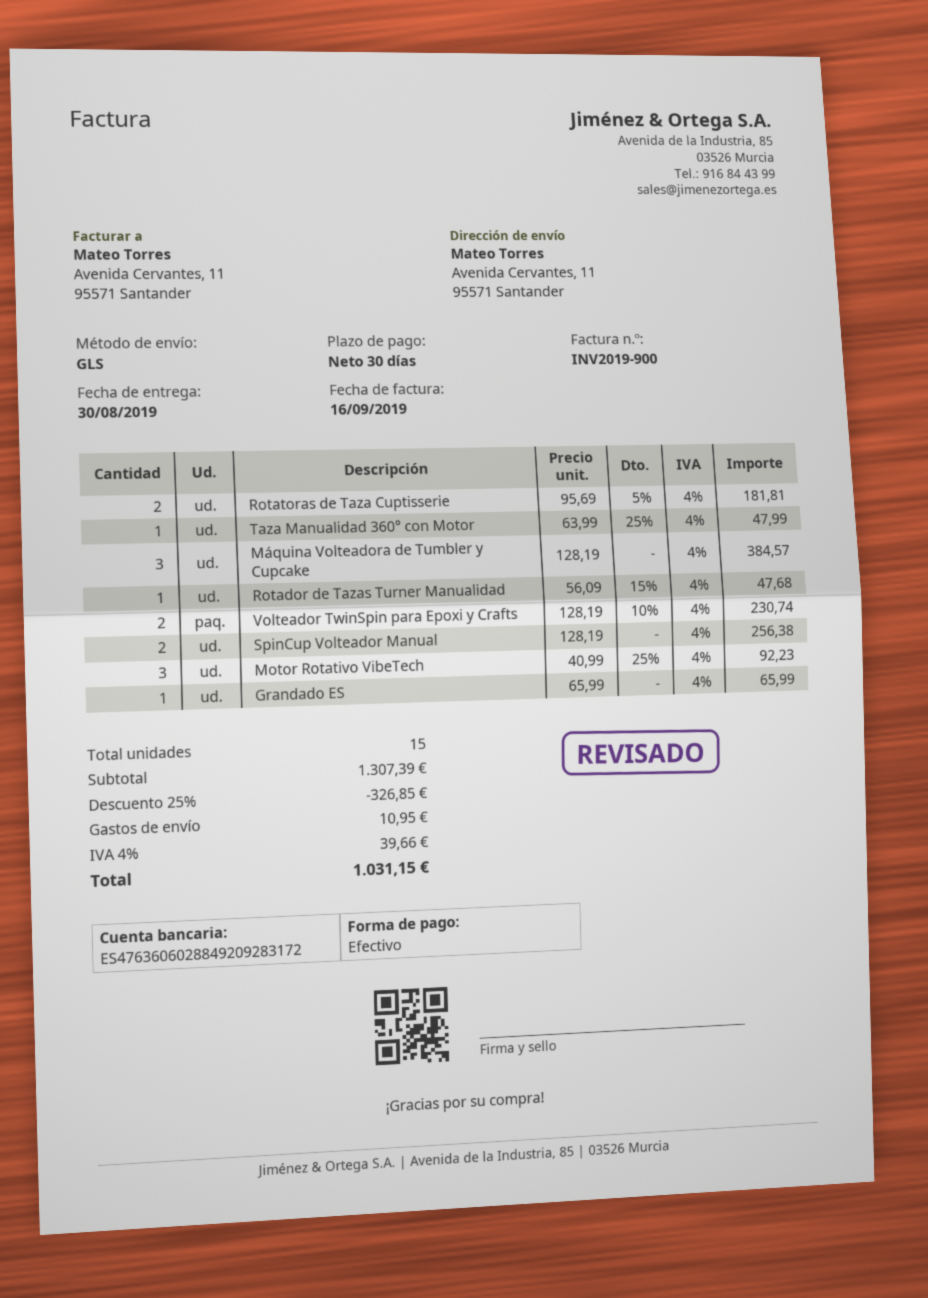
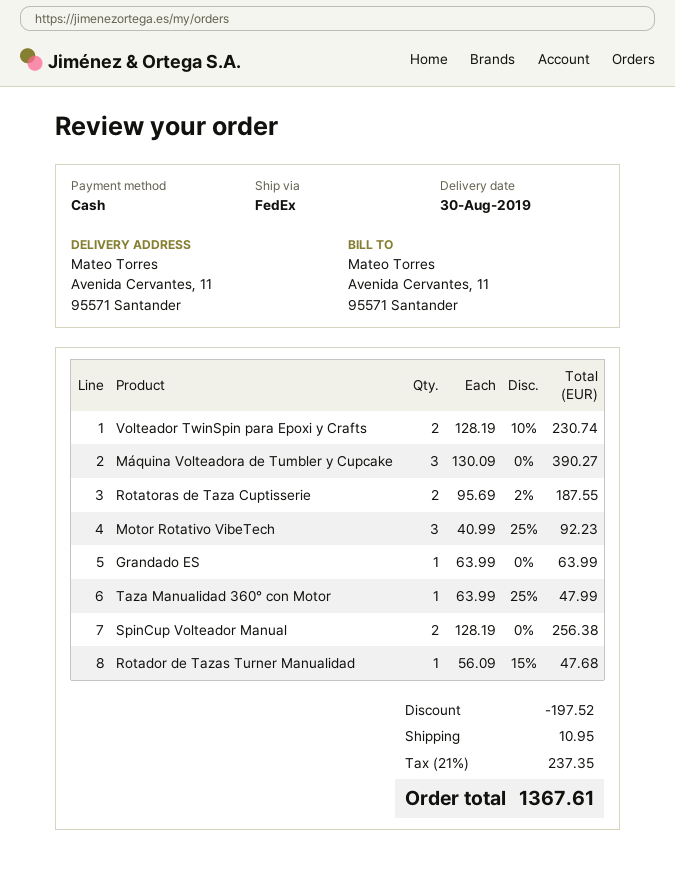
shipping method: GLS -> FedEx
Rotatoras de Taza Cuptisserie: 2 x 95.69 - 5% = 181.81 -> 2 x 95.69 - 2% = 187.55
Máquina Volteadora de Tumbler y Cupcake: 3 x 128.19 = 384.57 -> 3 x 130.09 = 390.27
Grandado ES: 1 x 65.99 = 65.99 -> 1 x 63.99 = 63.99
discount: 326.85 -> 197.52
tax: 4% = 39.66 -> 21% = 237.35
total: 1031.15 -> 1367.61

